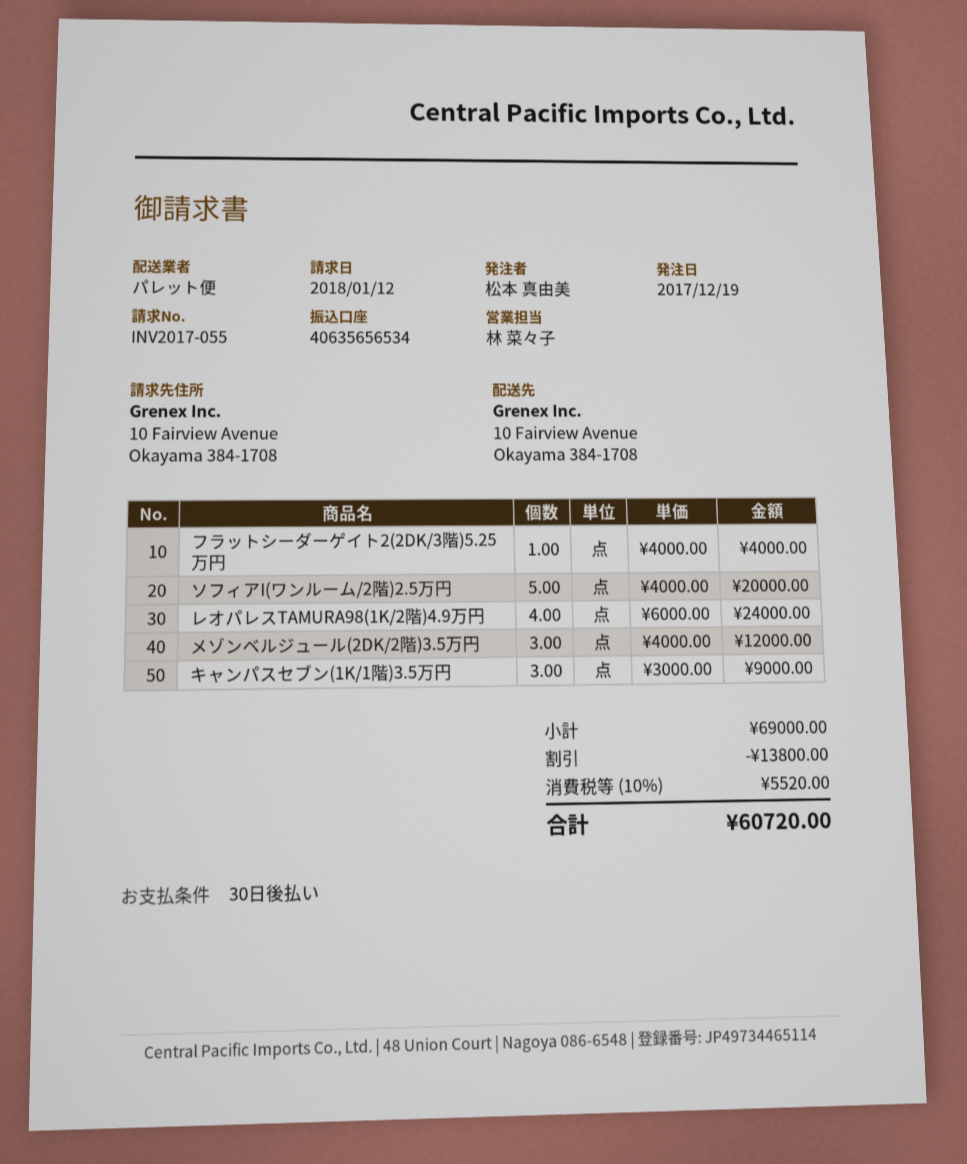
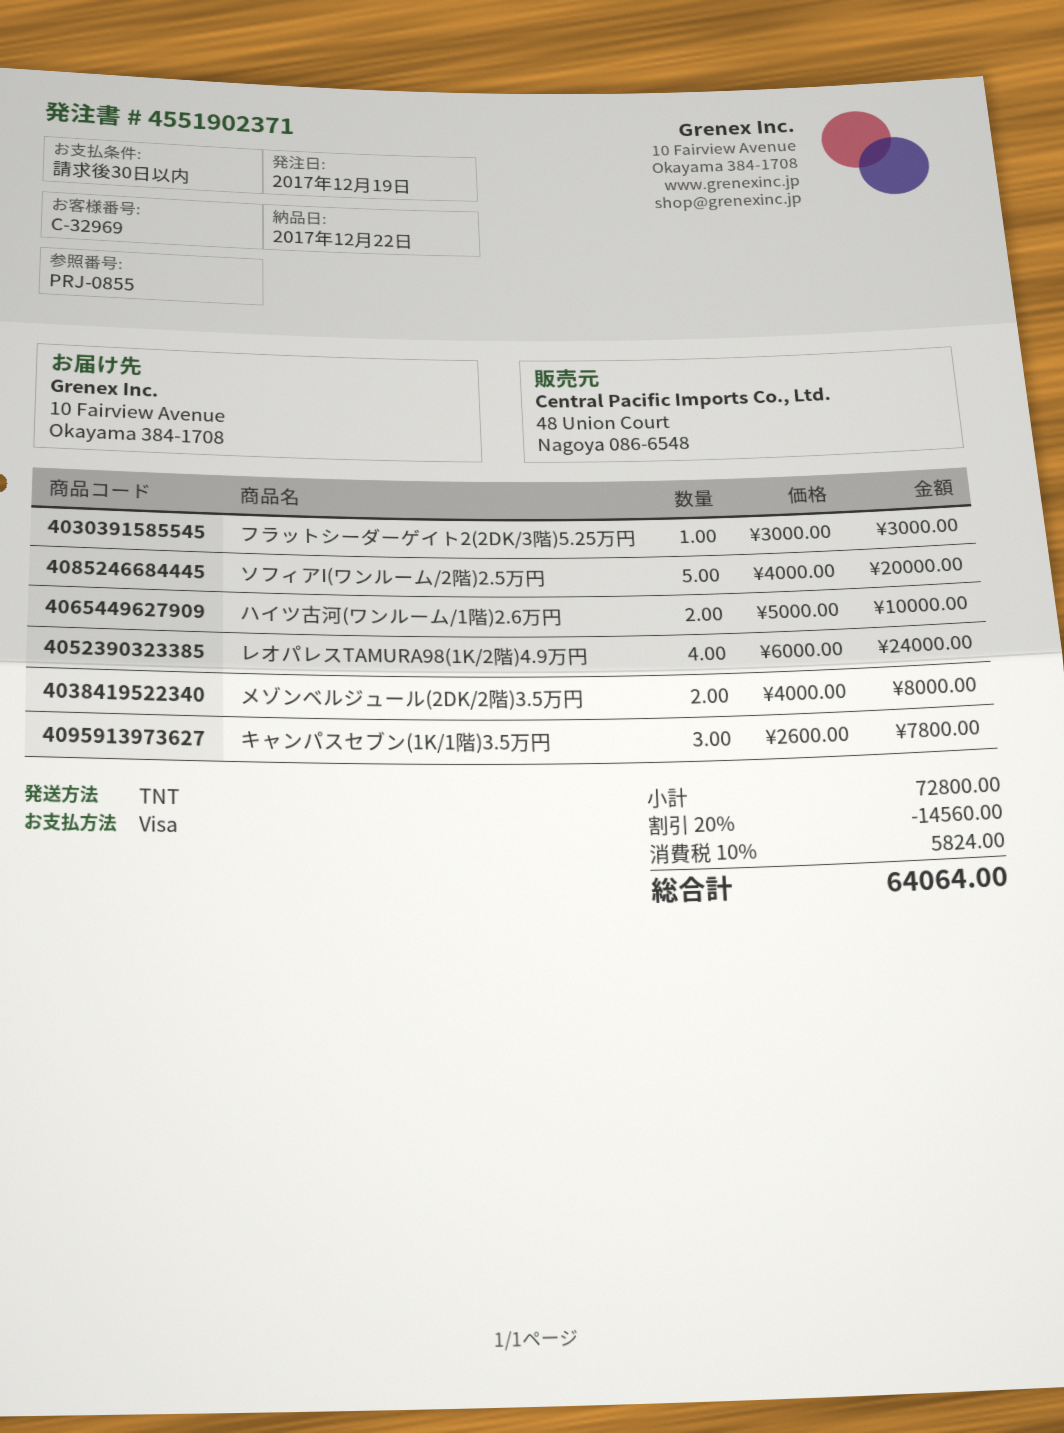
shipping method: pallet freight -> TNT
フラットシーダーゲイト2(2DK/3階)5.25万円: 1 x 4000.00 = 4000.00 -> 1 x 3000.00 = 3000.00
メゾンベルジュール(2DK/2階)3.5万円: 3 x 4000.00 = 12000.00 -> 2 x 4000.00 = 8000.00
キャンパスセブン(1K/1階)3.5万円: 3 x 3000.00 = 9000.00 -> 3 x 2600.00 = 7800.00
ハイツ古河(ワンルーム/1階)2.6万円: none -> 2 x 5000.00 = 10000.00
subtotal: 69000.00 -> 72800.00
discount: 13800.00 -> 14560.00
tax: 10% = 5520.00 -> 10% = 5824.00
total: 60720.00 -> 64064.00

